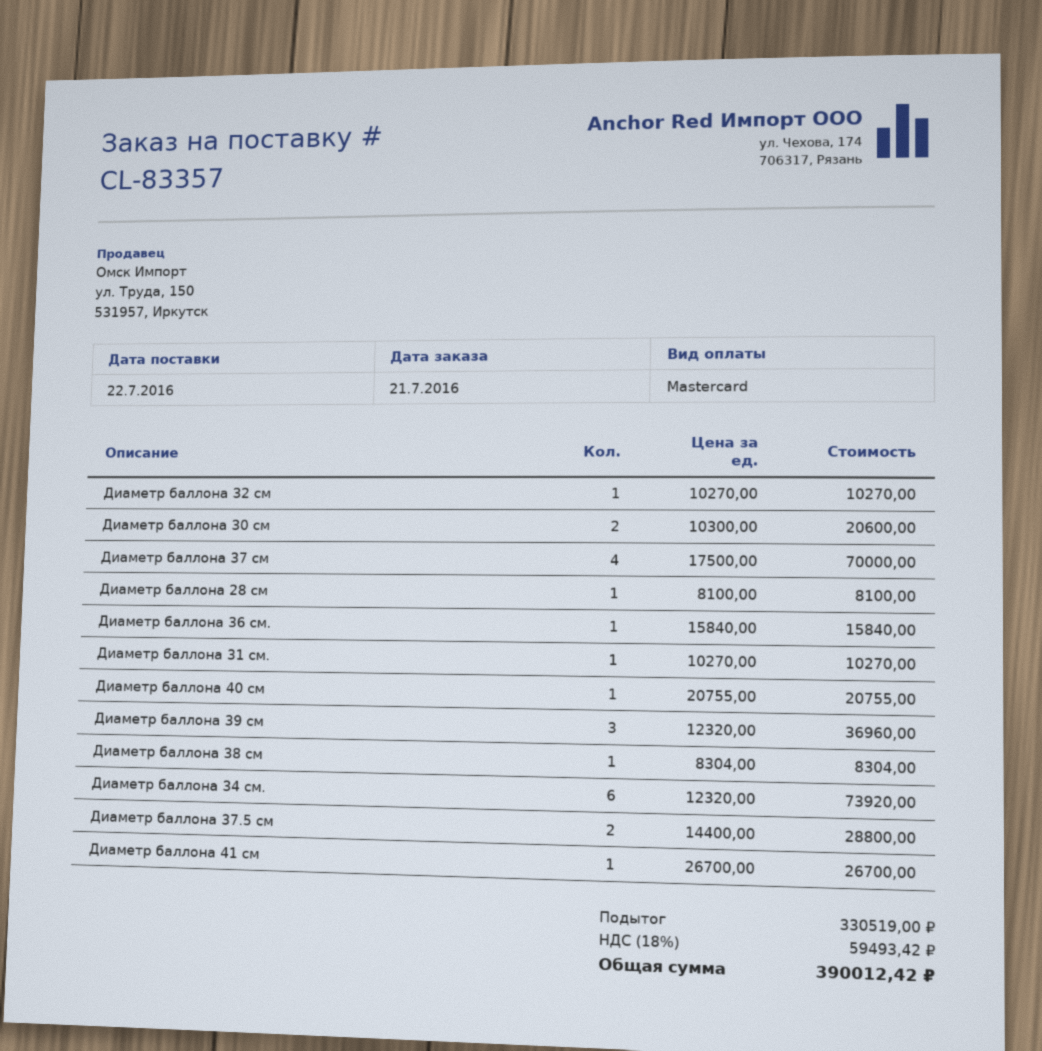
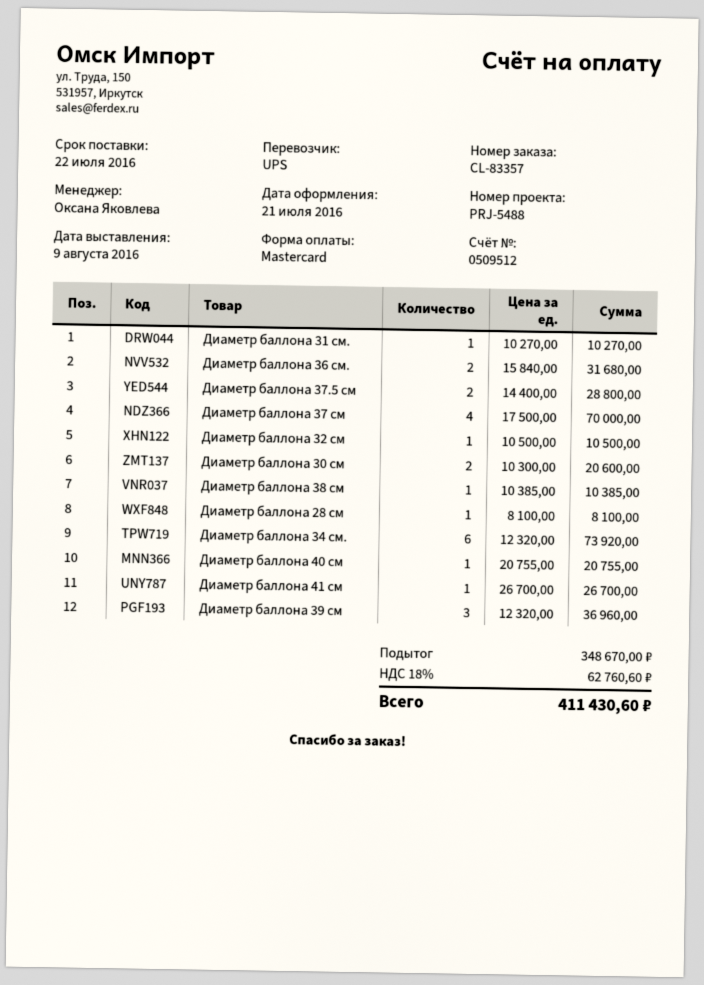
Диаметр баллона 32 см: 1 x 10270.00 = 10270.00 -> 1 x 10500.00 = 10500.00
Диаметр баллона 36 см.: 1 x 15840.00 = 15840.00 -> 2 x 15840.00 = 31680.00
Диаметр баллона 38 см: 1 x 8304.00 = 8304.00 -> 1 x 10385.00 = 10385.00
subtotal: 330519.00 -> 348670.00
tax: 18% = 59493.42 -> 18% = 62760.60
total: 390012.42 -> 411430.60

